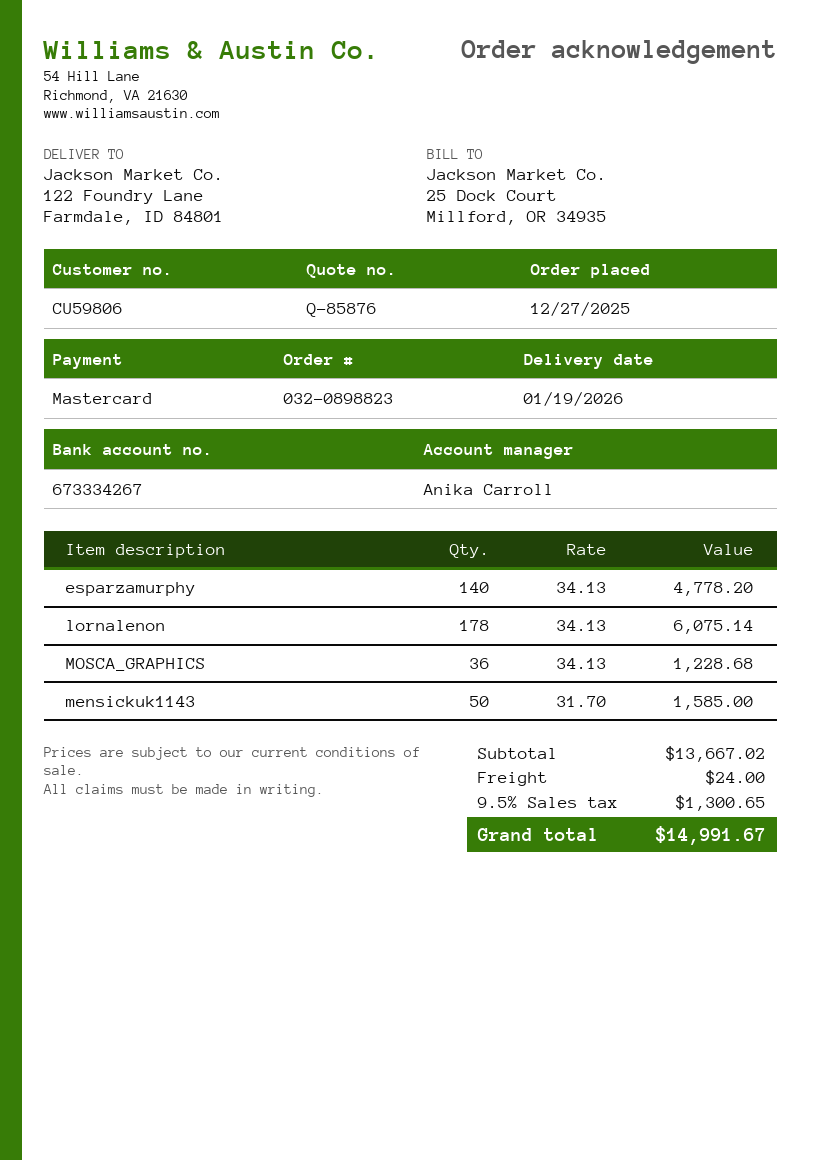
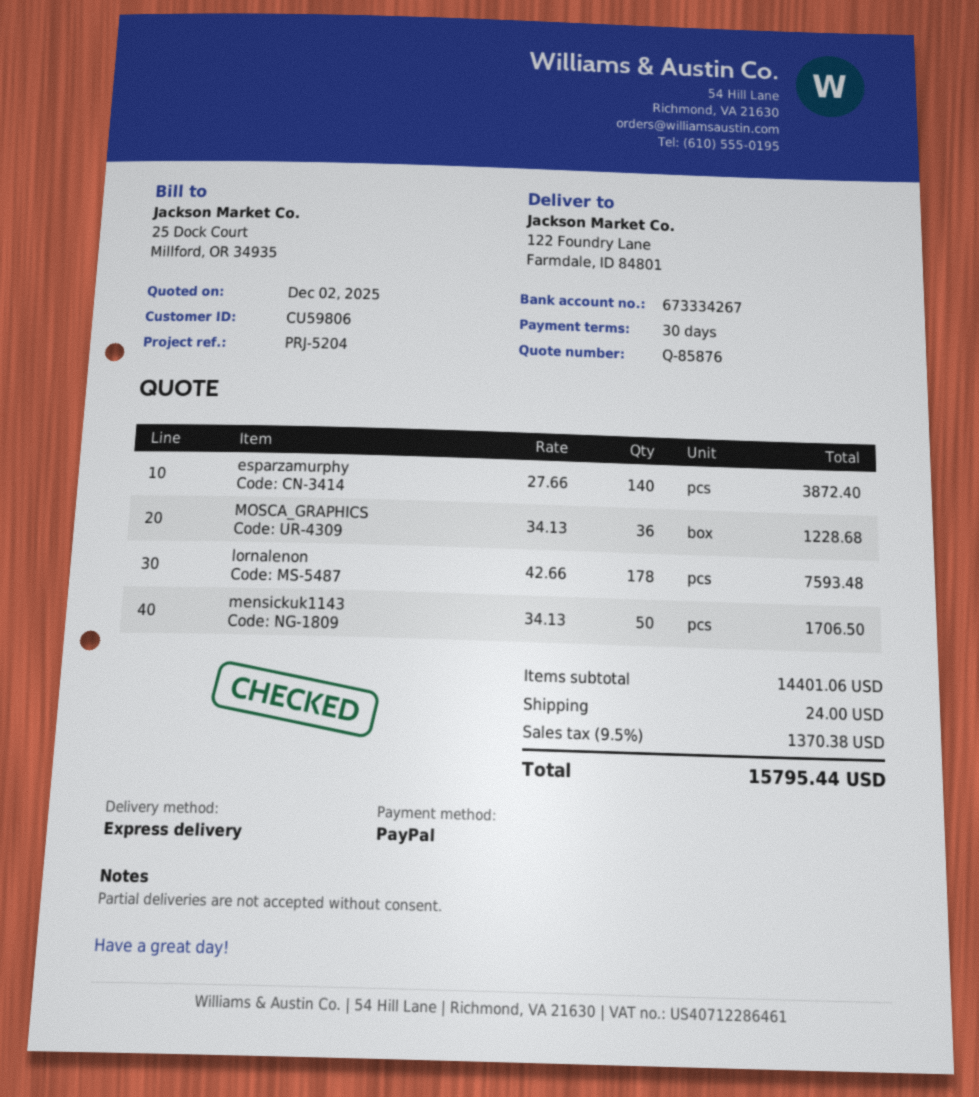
payment method: Mastercard -> PayPal
esparzamurphy: 140 x 34.13 = 4778.20 -> 140 x 27.66 = 3872.40
lornalenon: 178 x 34.13 = 6075.14 -> 178 x 42.66 = 7593.48
mensickuk1143: 50 x 31.70 = 1585.00 -> 50 x 34.13 = 1706.50
subtotal: 13667.02 -> 14401.06
tax: 9.5% = 1300.65 -> 9.5% = 1370.38
total: 14991.67 -> 15795.44

